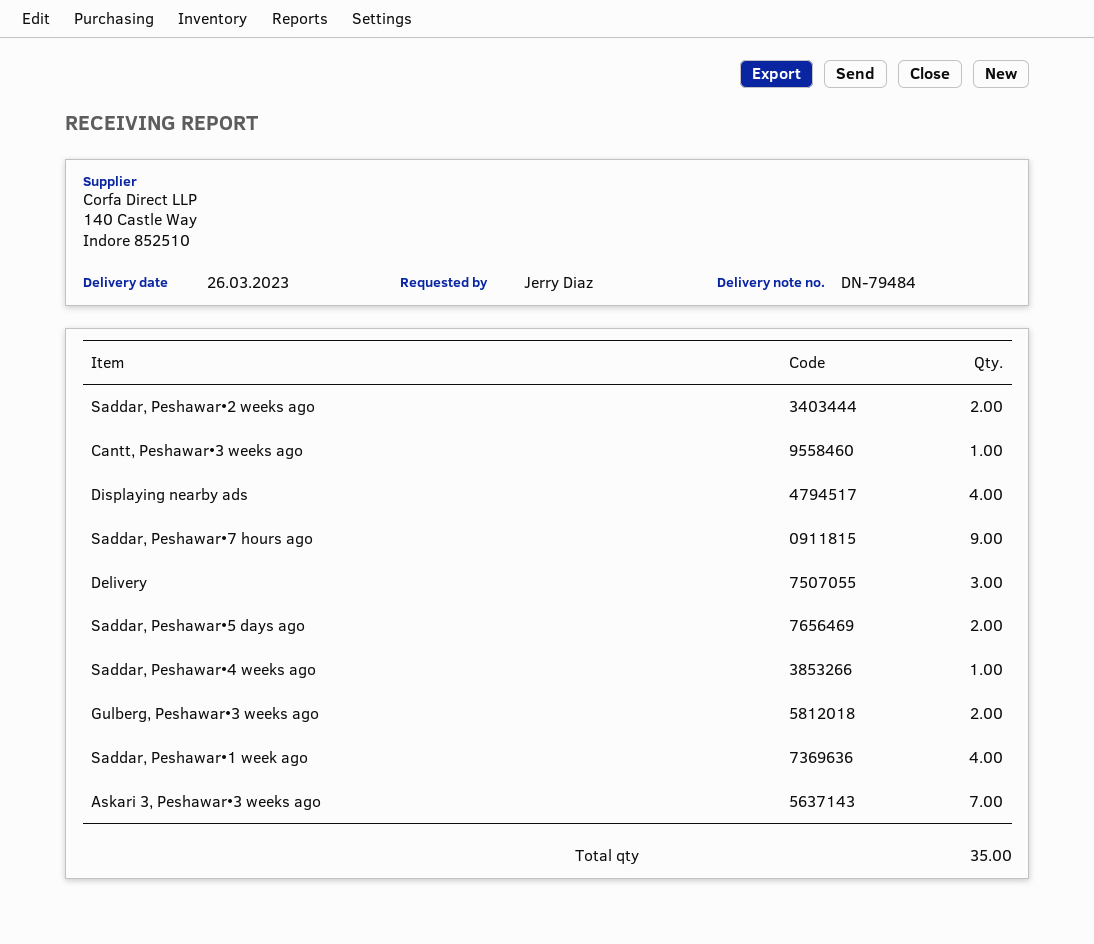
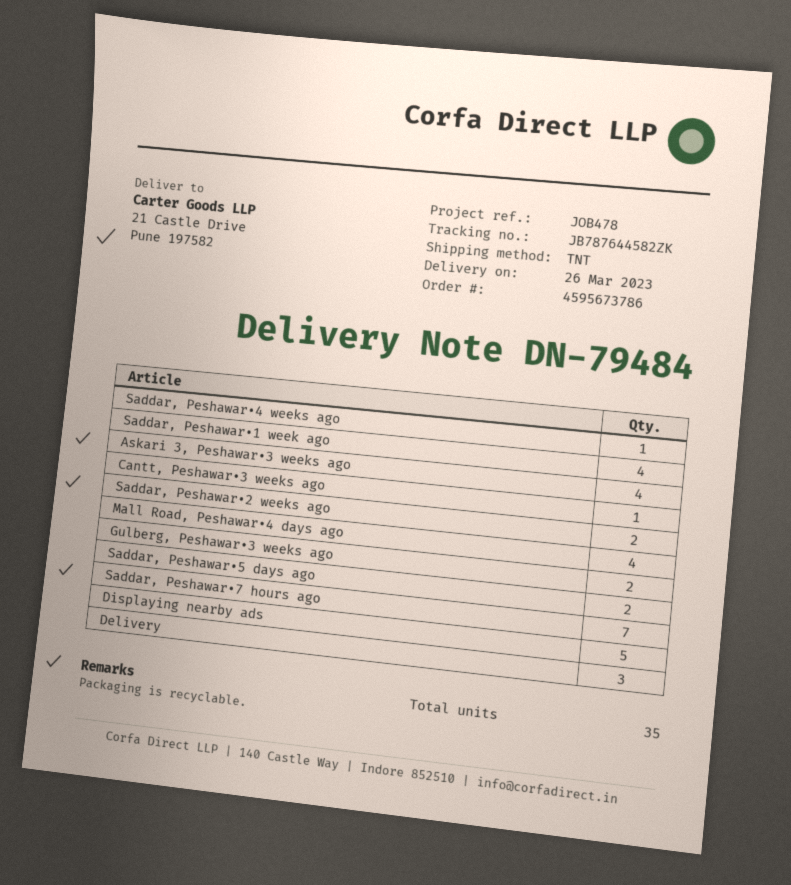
Displaying nearby ads: 4 -> 5
Saddar, Peshawar•7 hours ago: 9 -> 7
Askari 3, Peshawar•3 weeks ago: 7 -> 4
Mall Road, Peshawar•4 days ago: none -> 4

